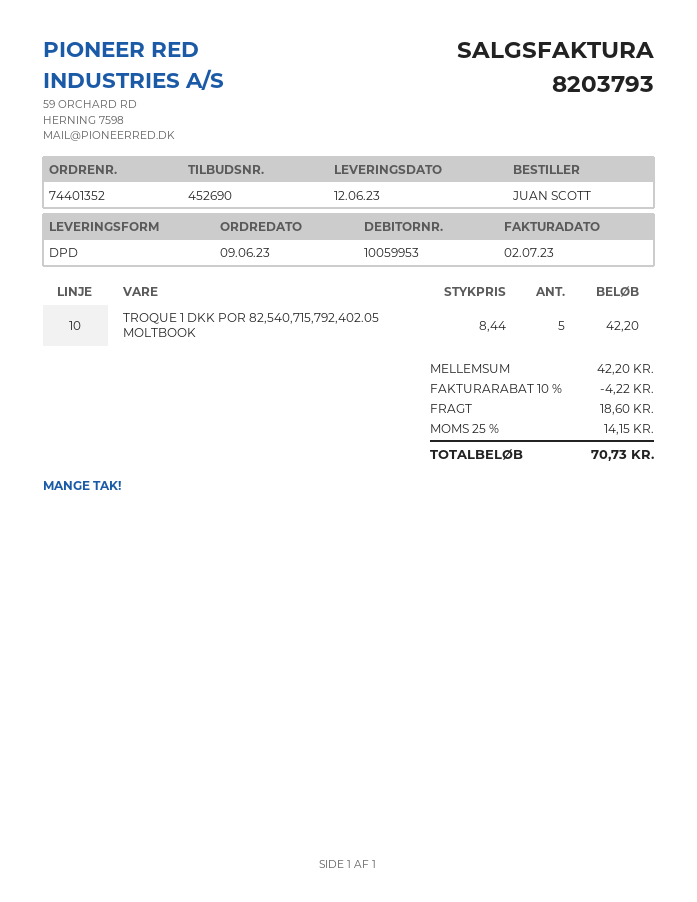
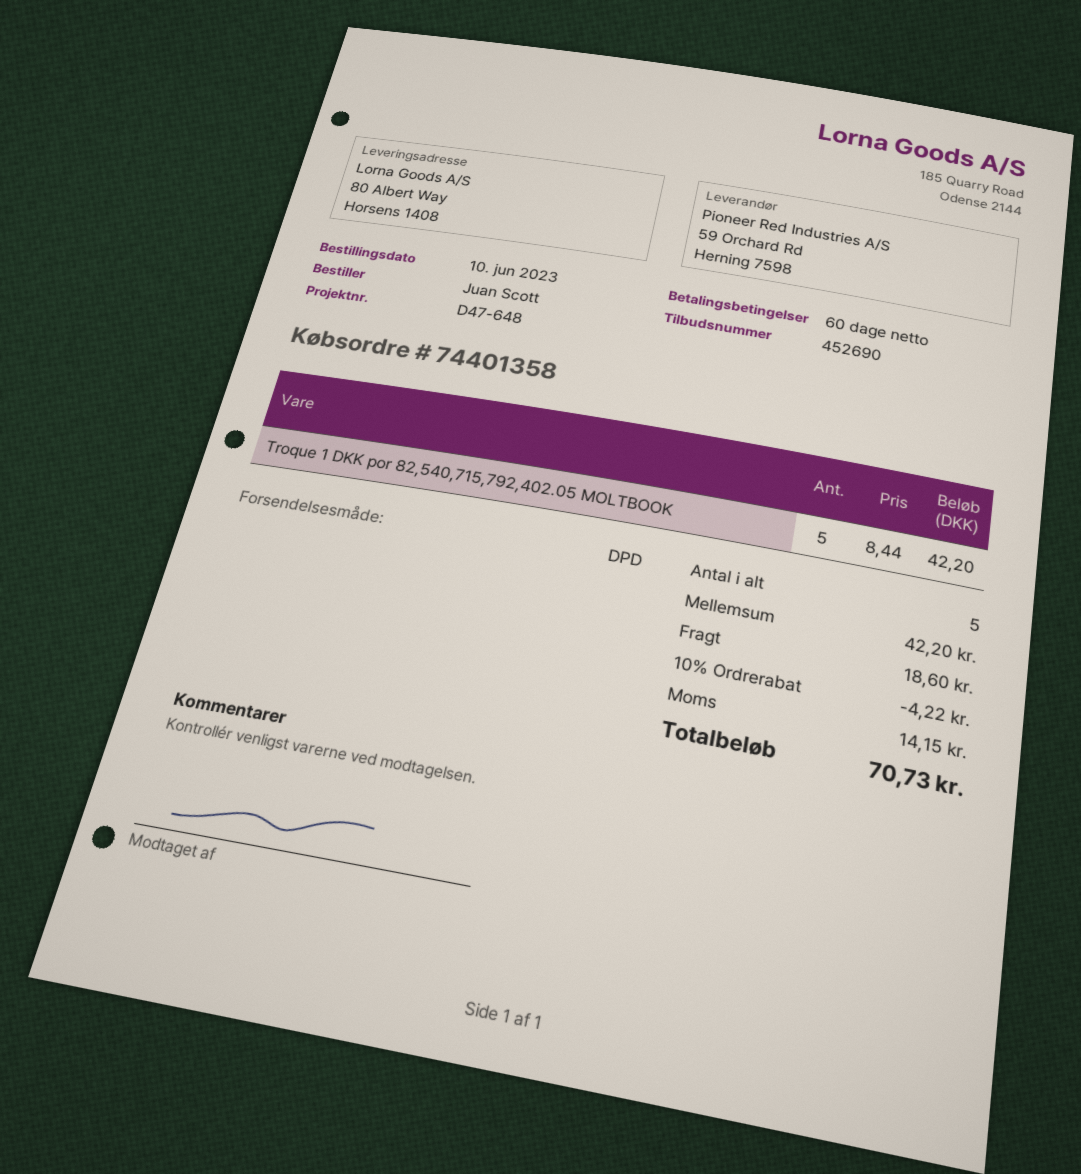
order number: 74401352 -> 74401358
order date: 2023-06-09 -> 2023-06-10

